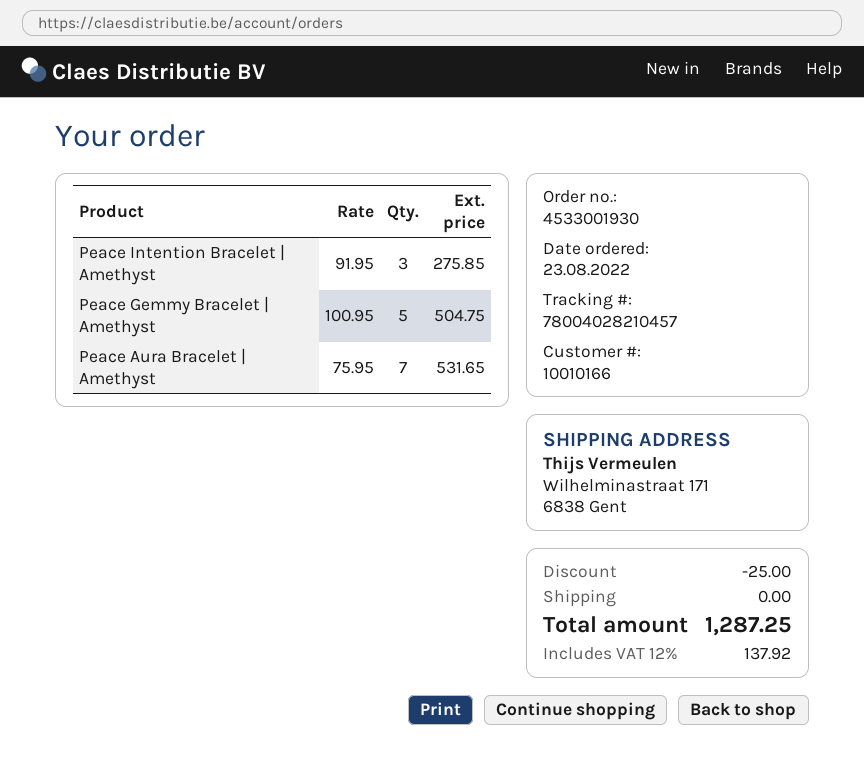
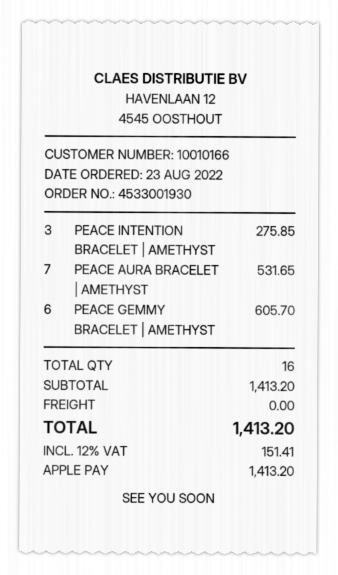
Peace Gemmy Bracelet | Amethyst: 5 for 504.75 -> 6 for 605.70
discount: 25.00 -> none
tax: 12% = 137.92 -> 12% = 151.41
total: 1287.25 -> 1413.20

